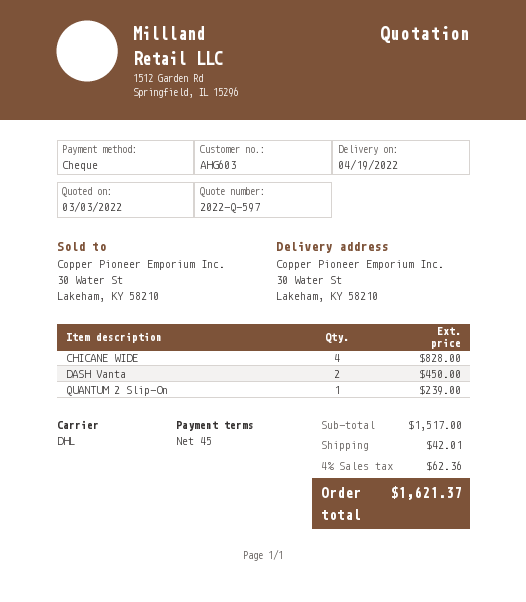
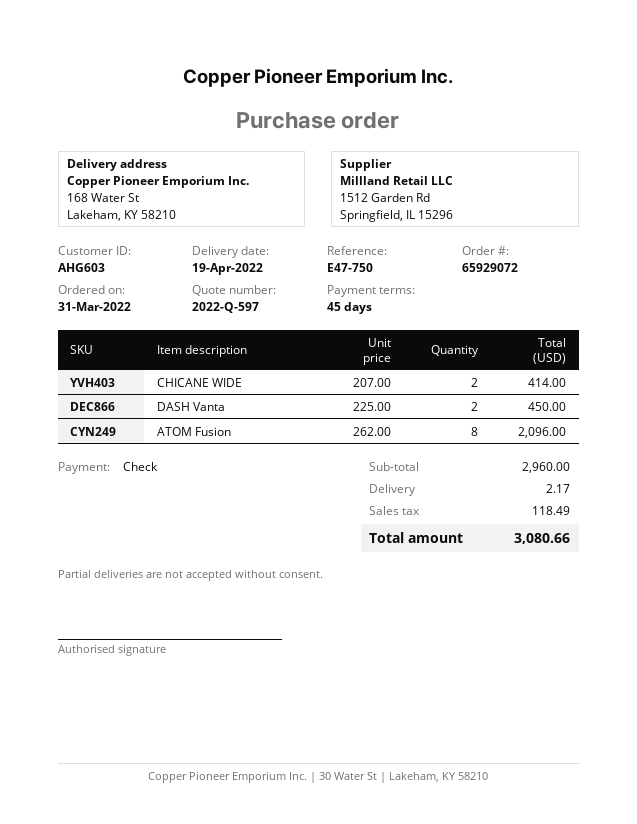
ship to: 30 Water St, Lakeham, KY 58210 -> 168 Water St, Lakeham, KY 58210
CHICANE WIDE: 4 for 828.00 -> 2 for 414.00
QUANTUM 2 Slip-On: 1 for 239.00 -> none
ATOM Fusion: none -> 8 for 2096.00
subtotal: 1517.00 -> 2960.00
shipping: 42.01 -> 2.17
tax: 62.36 -> 118.49
total: 1621.37 -> 3080.66

